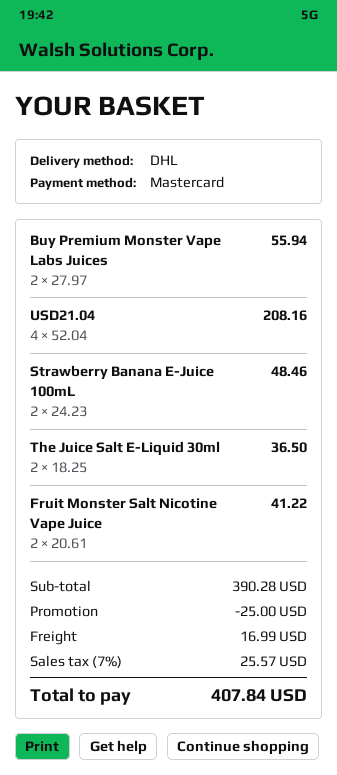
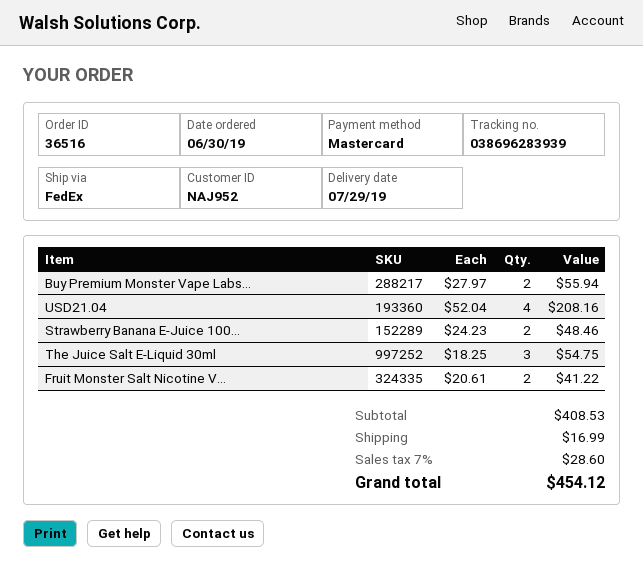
shipping method: DHL -> FedEx
The Juice Salt E-Liquid 30ml: 2 x 18.25 = 36.50 -> 3 x 18.25 = 54.75
subtotal: 390.28 -> 408.53
discount: 25.00 -> none
tax: 7% = 25.57 -> 7% = 28.60
total: 407.84 -> 454.12

